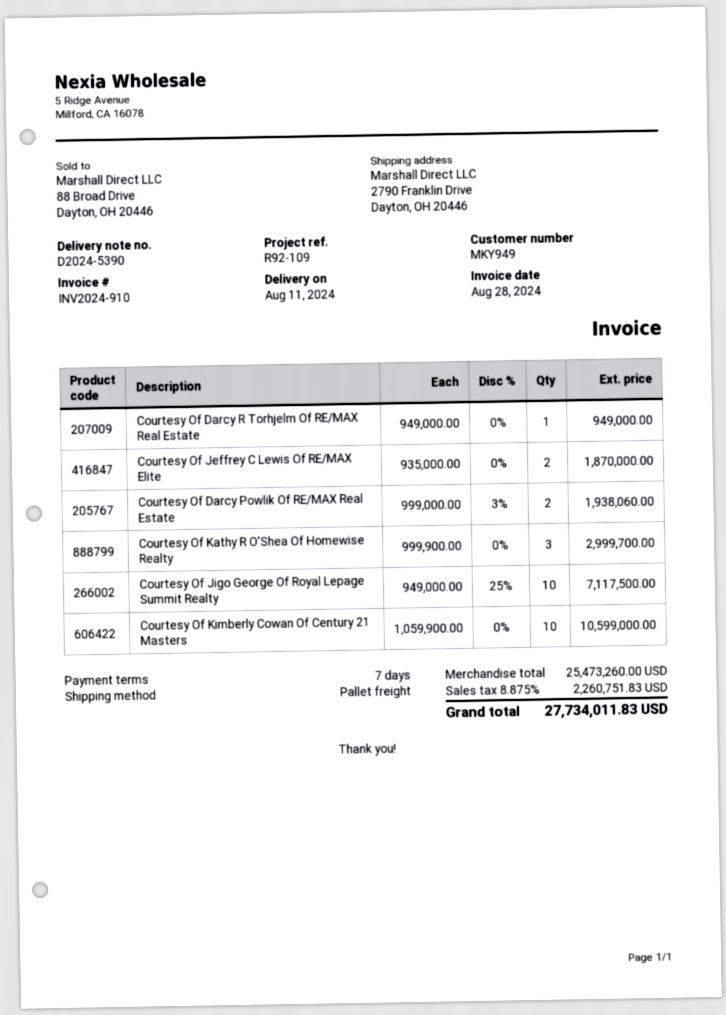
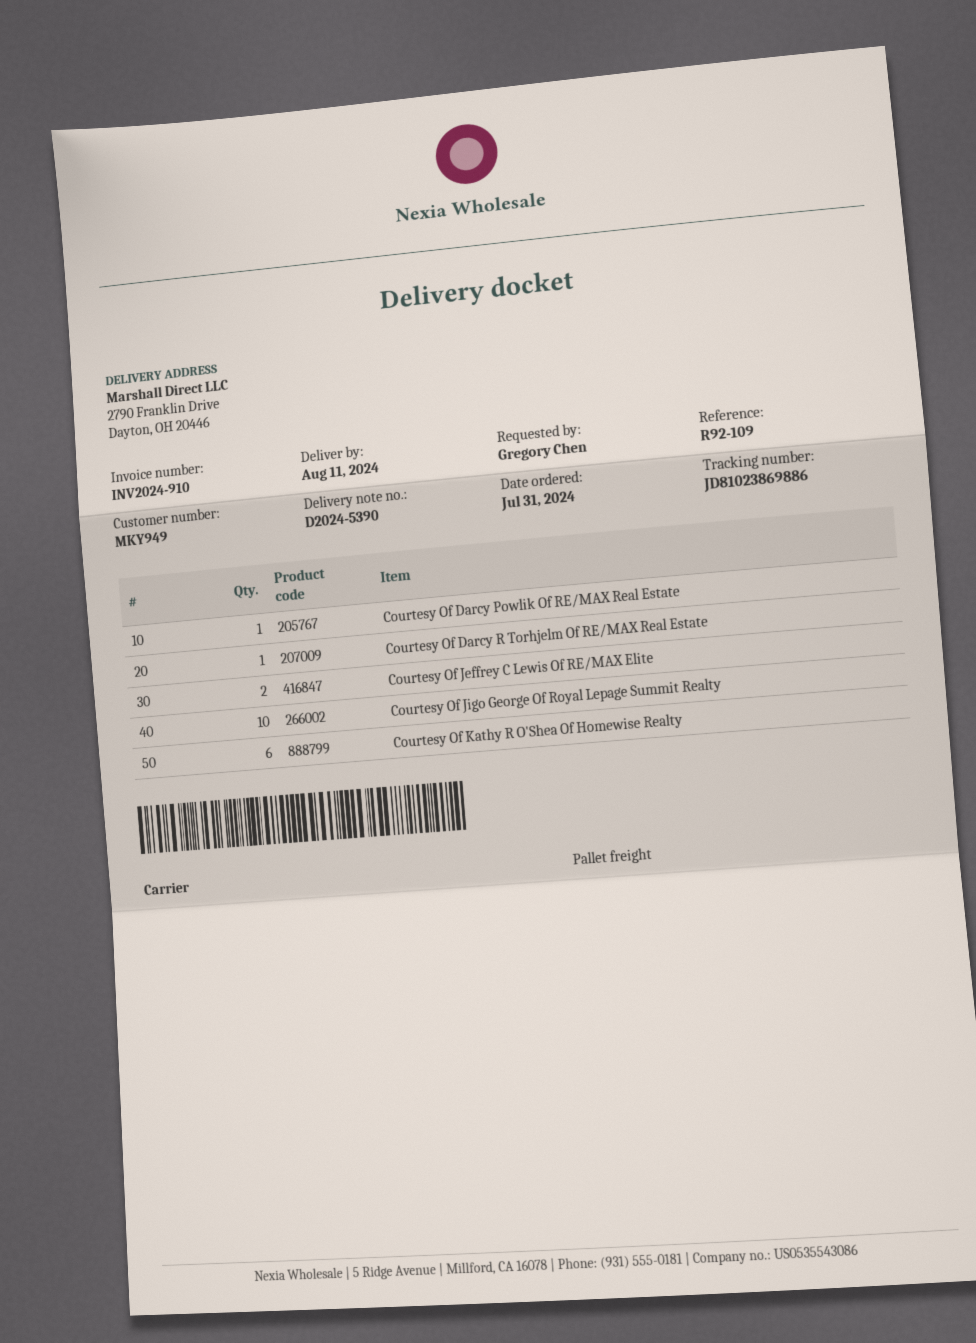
Courtesy Of Darcy Powlik Of RE/MAX Real Estate: 2 -> 1
Courtesy Of Kathy R O'Shea Of Homewise Realty: 3 -> 6
Courtesy Of Kimberly Cowan Of Century 21 Masters: 10 -> none

